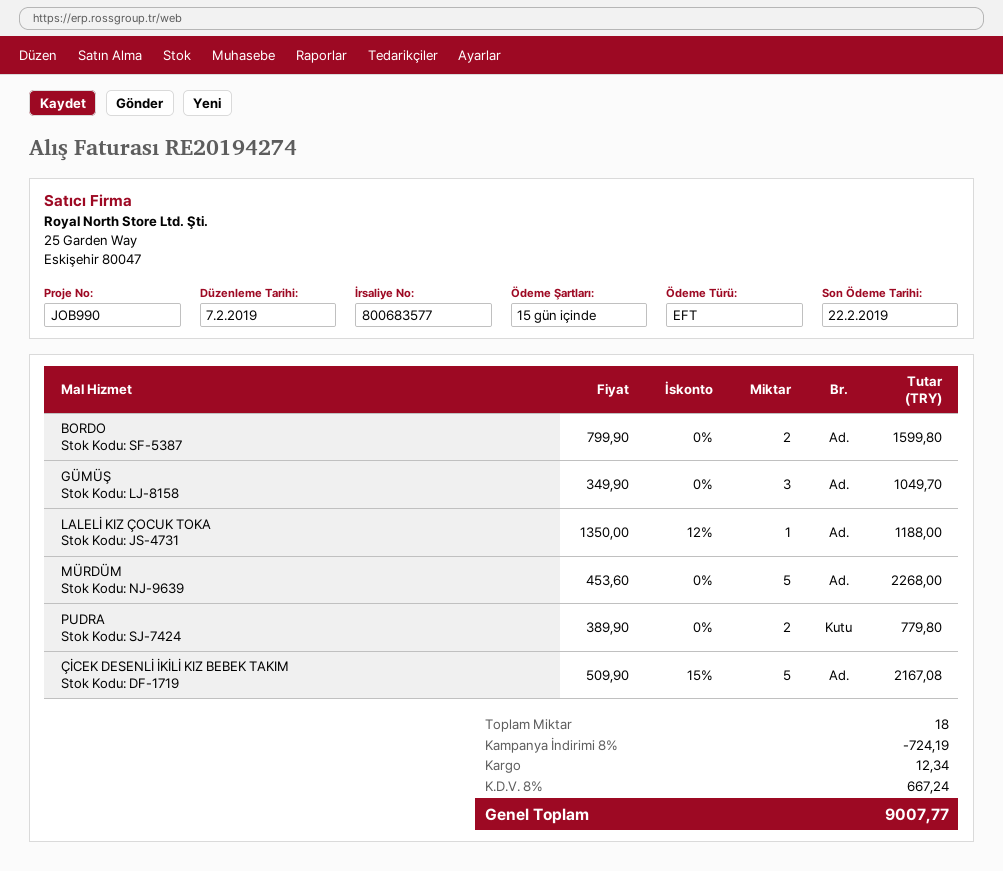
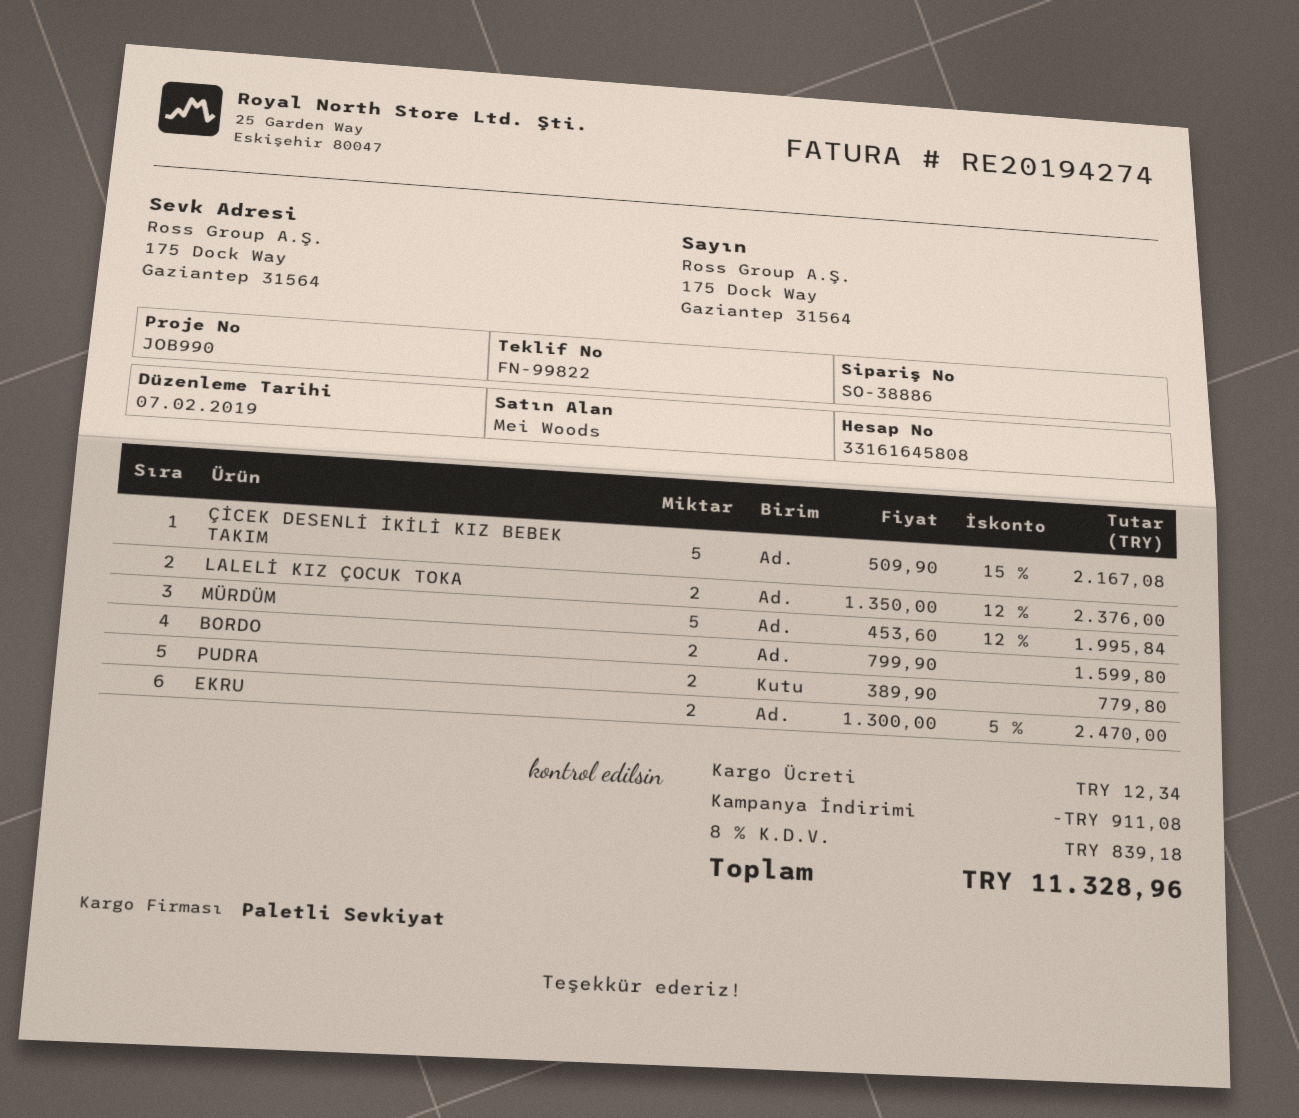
GÜMÜŞ: 3 x 349.90 = 1049.70 -> none
LALELİ KIZ ÇOCUK TOKA: 1 x 1350.00 - 12% = 1188.00 -> 2 x 1350.00 - 12% = 2376.00
MÜRDÜM: 5 x 453.60 = 2268.00 -> 5 x 453.60 - 12% = 1995.84
EKRU: none -> 2 x 1300.00 - 5% = 2470.00
discount: 724.19 -> 911.08
tax: 8% = 667.24 -> 8% = 839.18
total: 9007.77 -> 11328.96

